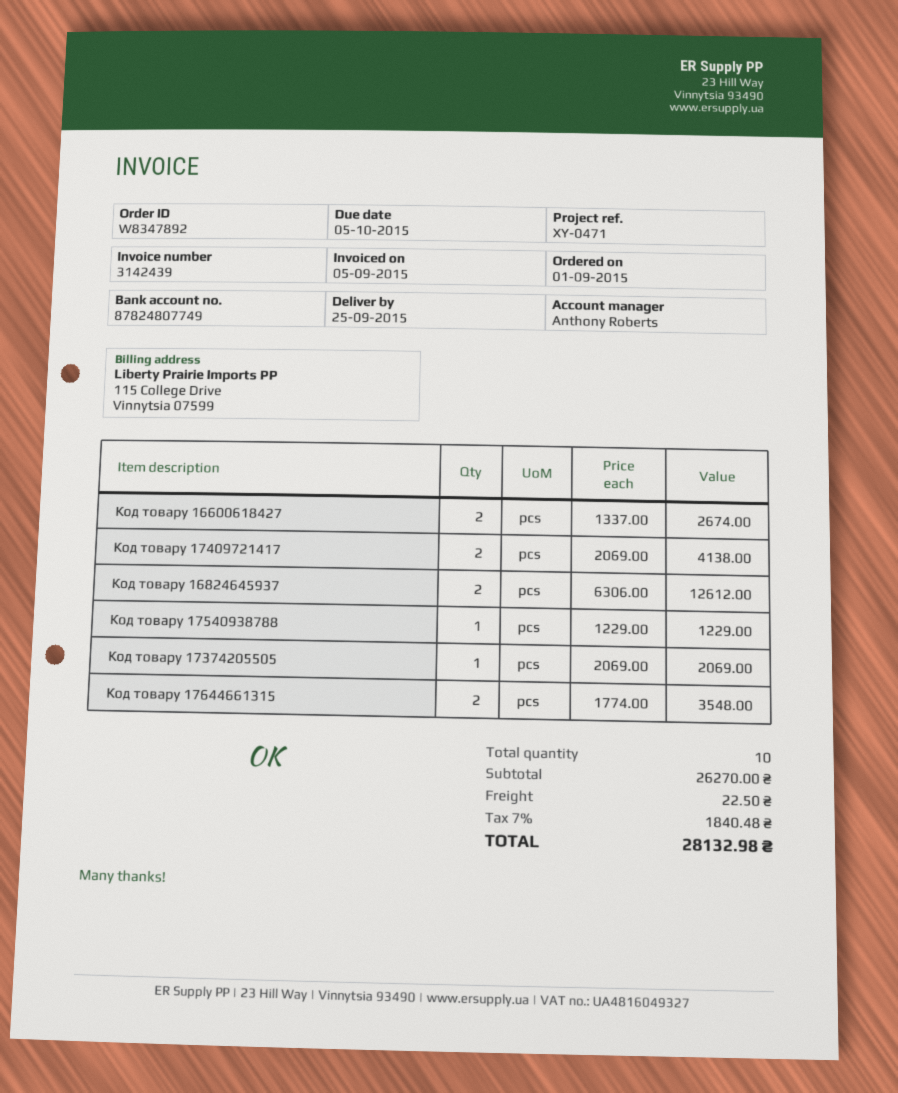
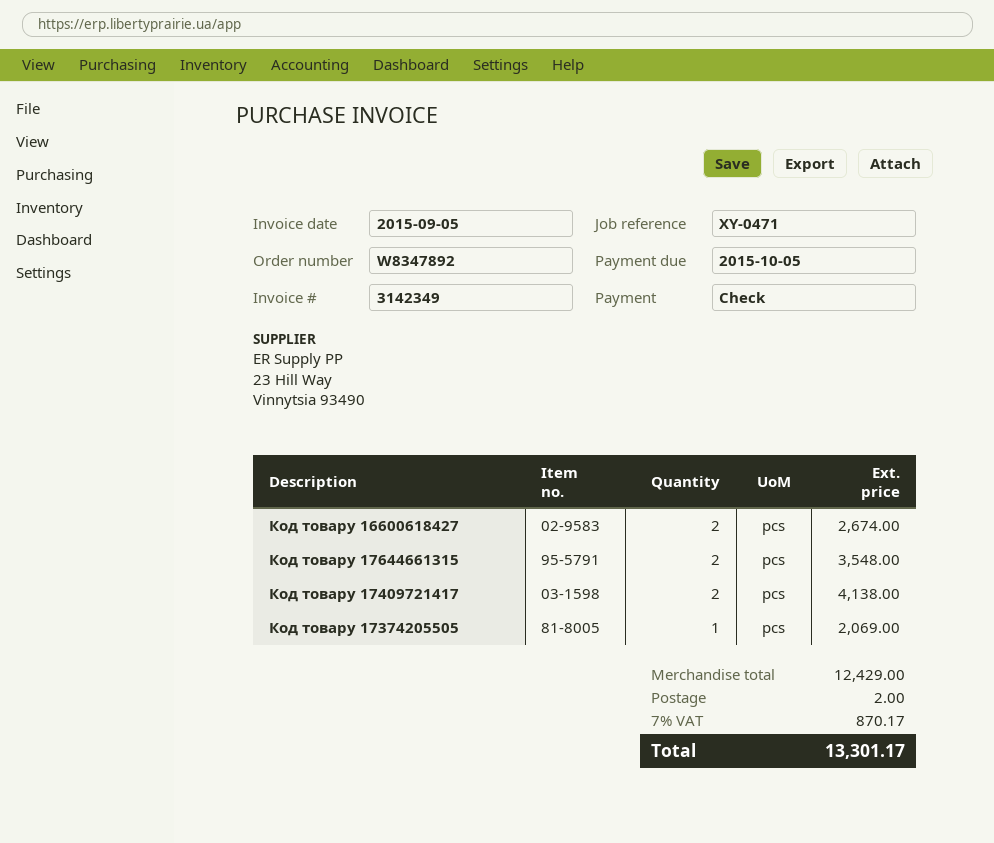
invoice number: 3142439 -> 3142349
Код товару 16824645937: 2 for 12612.00 -> none
Код товару 17540938788: 1 for 1229.00 -> none
subtotal: 26270.00 -> 12429.00
shipping: 22.50 -> 2.00
tax: 7% = 1840.48 -> 7% = 870.17
total: 28132.98 -> 13301.17

